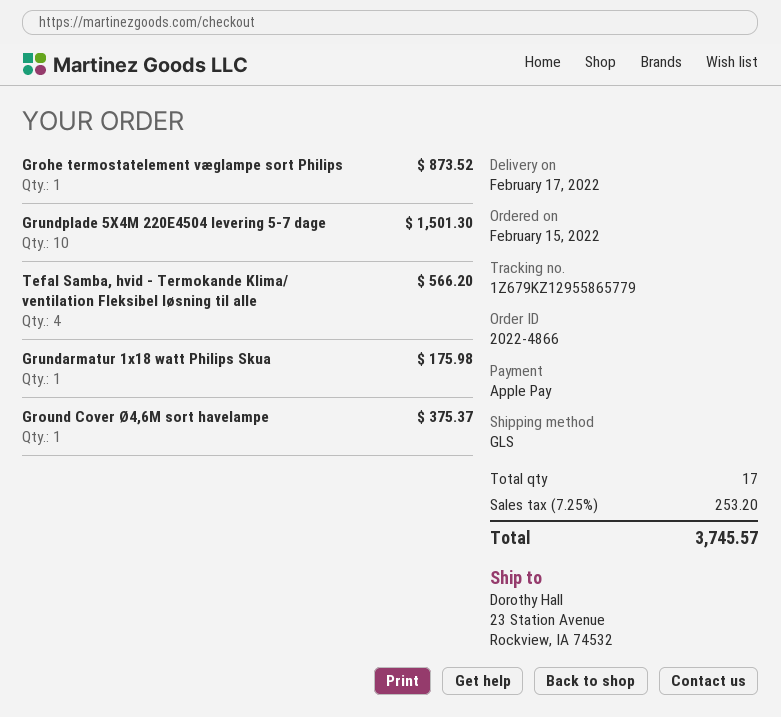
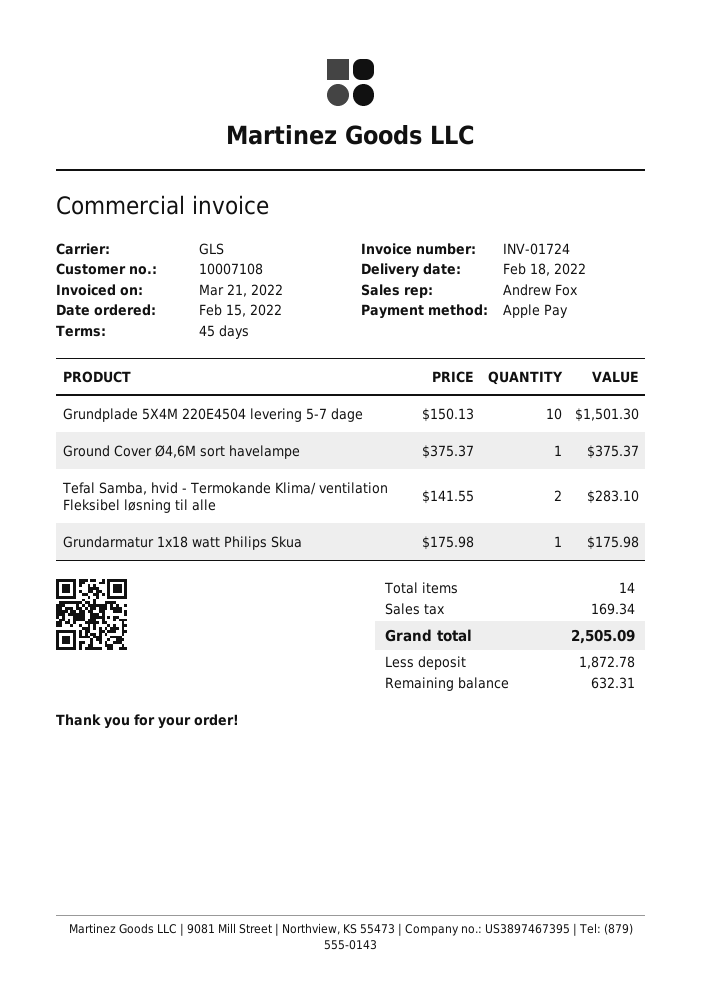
delivery date: 2022-02-17 -> 2022-02-18
Grohe termostatelement væglampe sort Philips: 1 for 873.52 -> none
Tefal Samba, hvid - Termokande Klima/ ventilation Fleksibel løsning til alle: 4 for 566.20 -> 2 for 283.10
total quantity: 17 -> 14
tax: 253.20 -> 169.34
total: 3745.57 -> 2505.09

